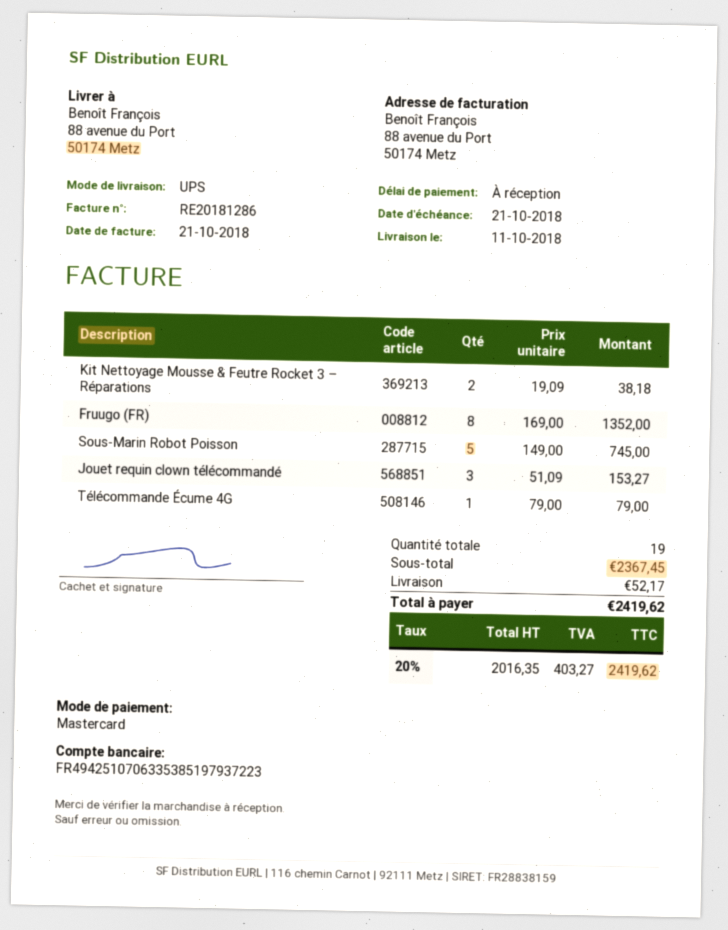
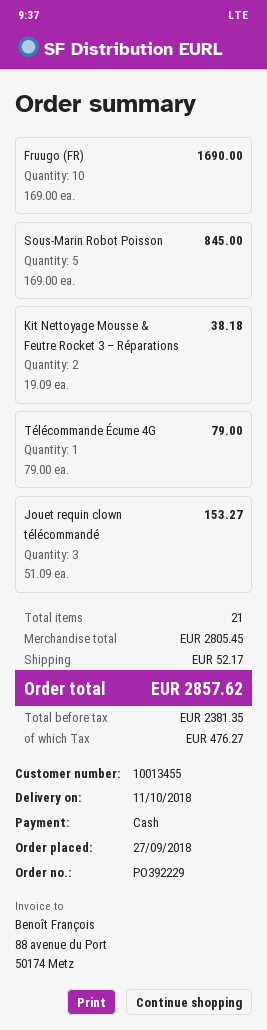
payment method: Mastercard -> cash
Fruugo (FR): 8 x 169.00 = 1352.00 -> 10 x 169.00 = 1690.00
Sous-Marin Robot Poisson: 5 x 149.00 = 745.00 -> 5 x 169.00 = 845.00
total quantity: 19 -> 21
subtotal: 2367.45 -> 2805.45
net: 2016.35 -> 2381.35
tax: 403.27 -> 476.27
total: 2419.62 -> 2857.62

